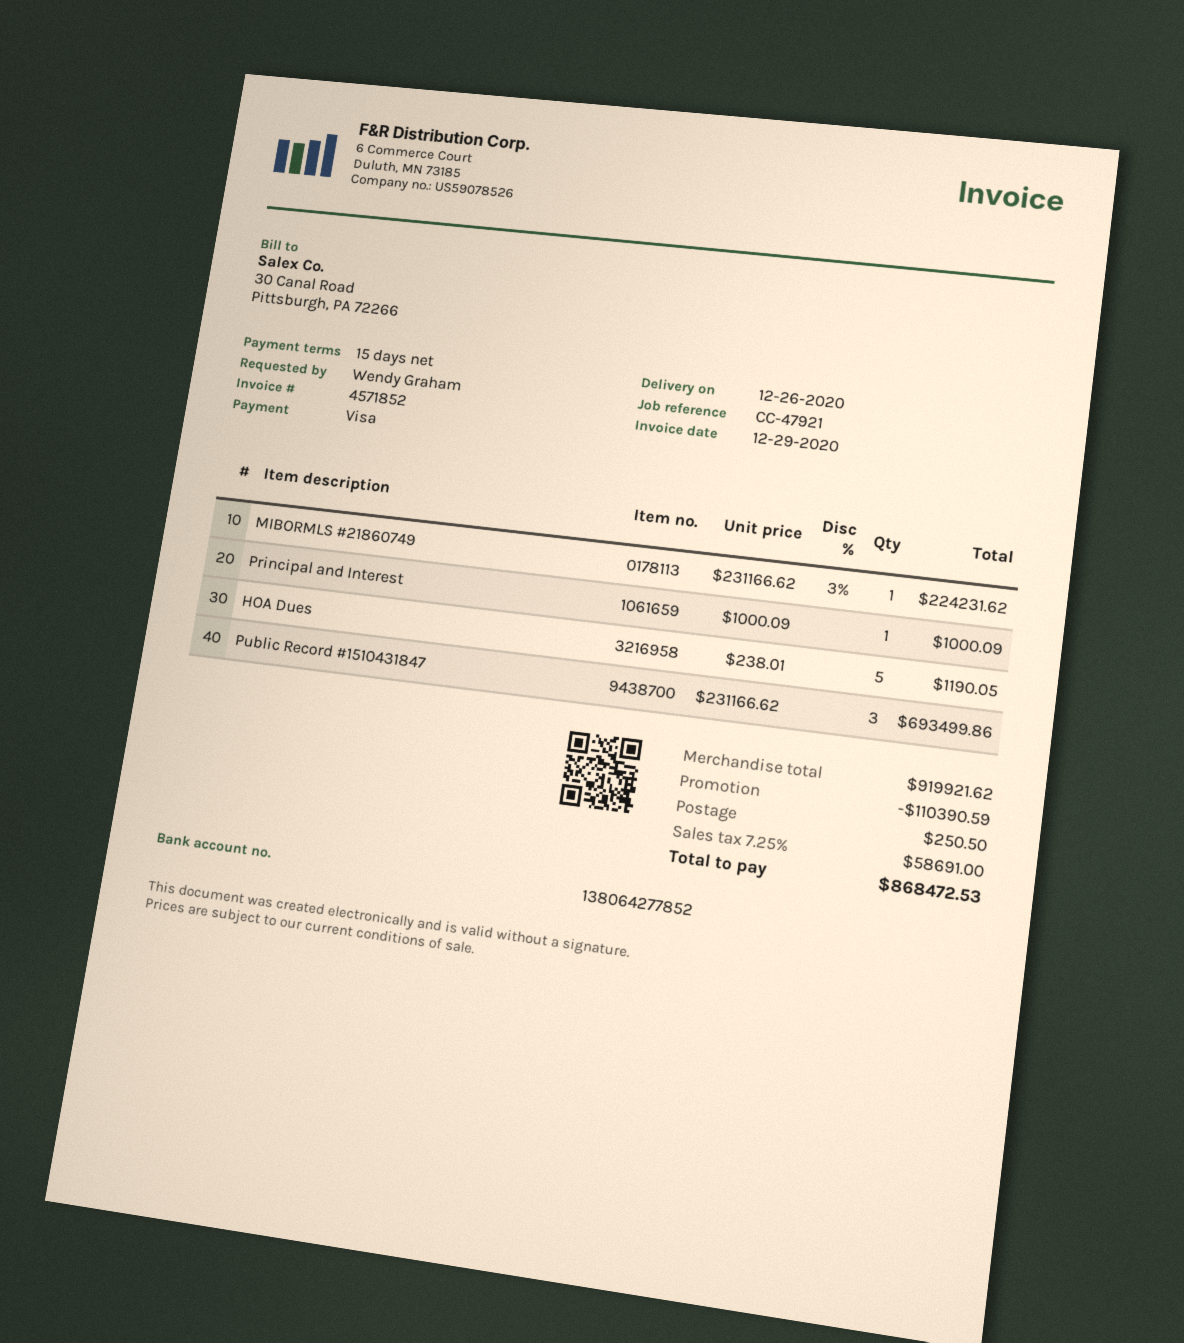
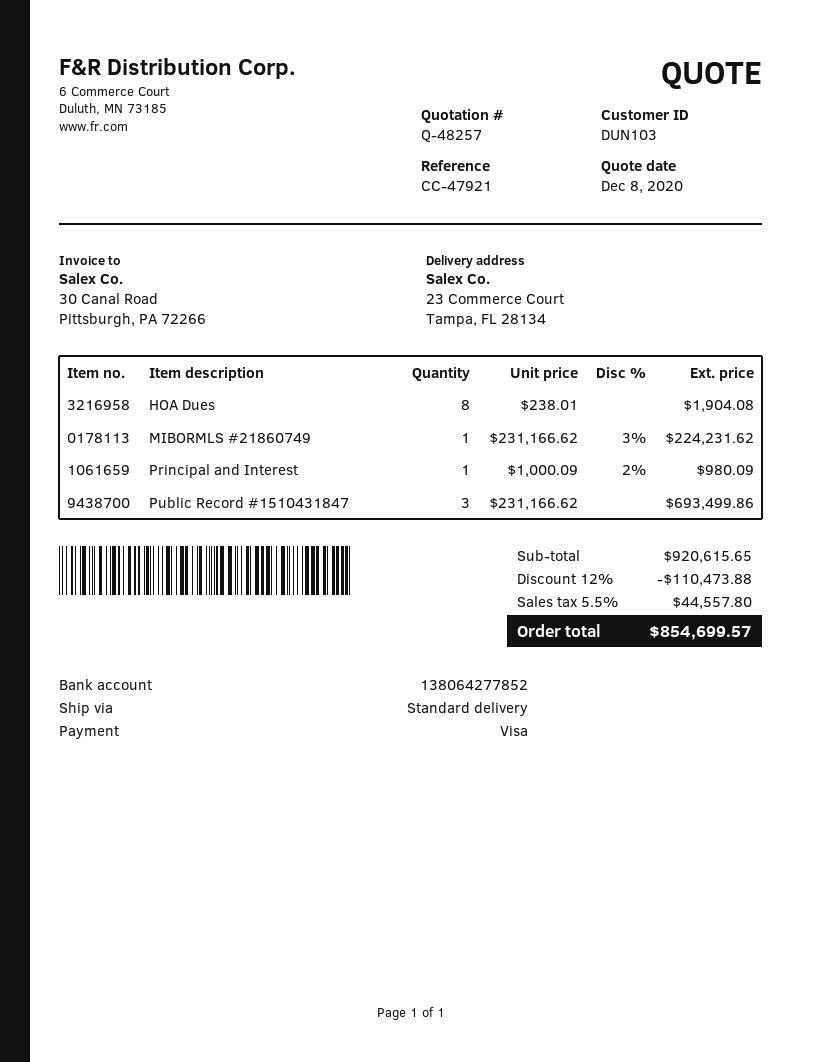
Principal and Interest: 1 x 1000.09 = 1000.09 -> 1 x 1000.09 - 2% = 980.09
HOA Dues: 5 x 238.01 = 1190.05 -> 8 x 238.01 = 1904.08
subtotal: 919921.62 -> 920615.65
discount: 110390.59 -> 110473.88
shipping: 250.50 -> none
tax: 7.25% = 58691.00 -> 5.5% = 44557.80
total: 868472.53 -> 854699.57

